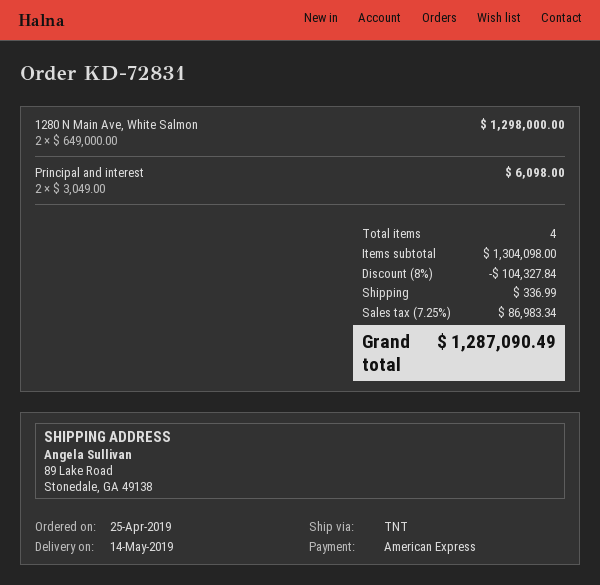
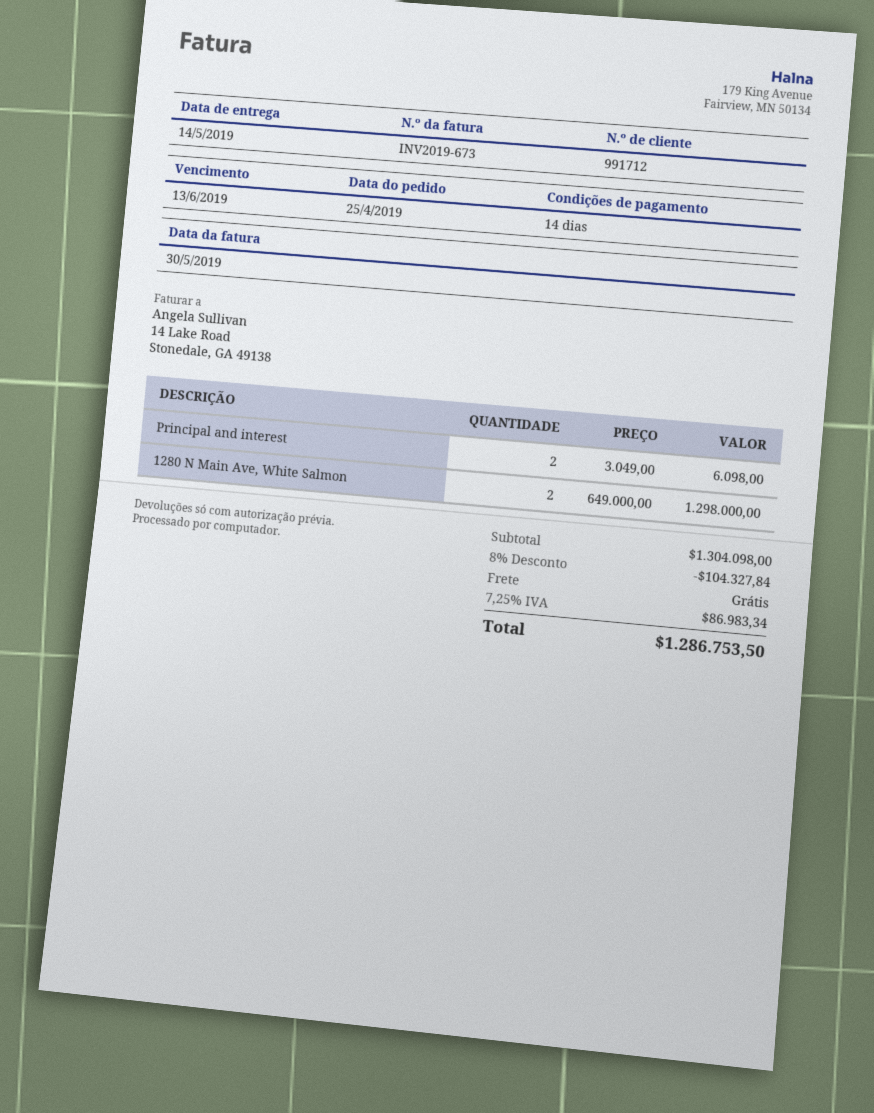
shipping: 336.99 -> 0.00
total: 1287090.49 -> 1286753.50

